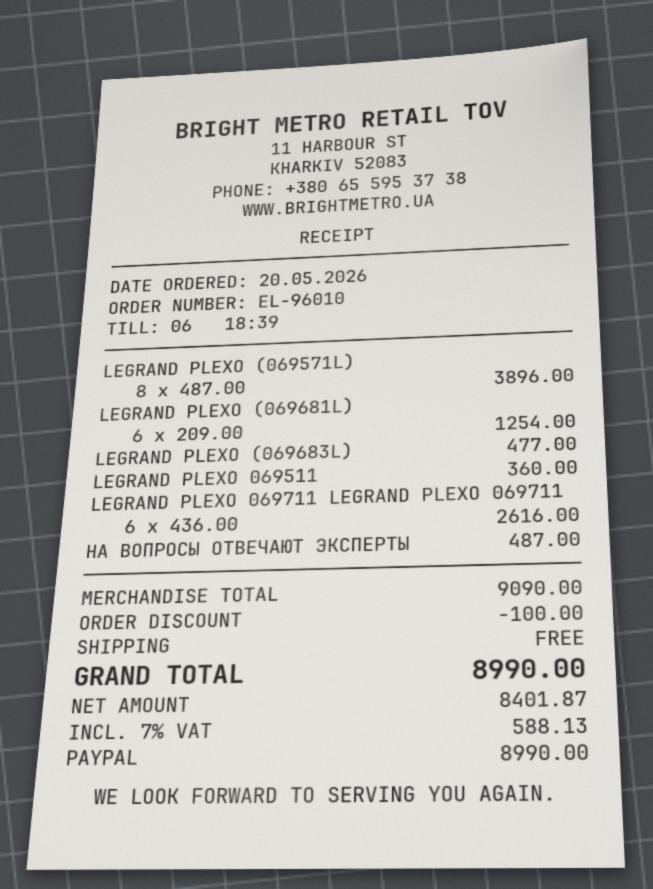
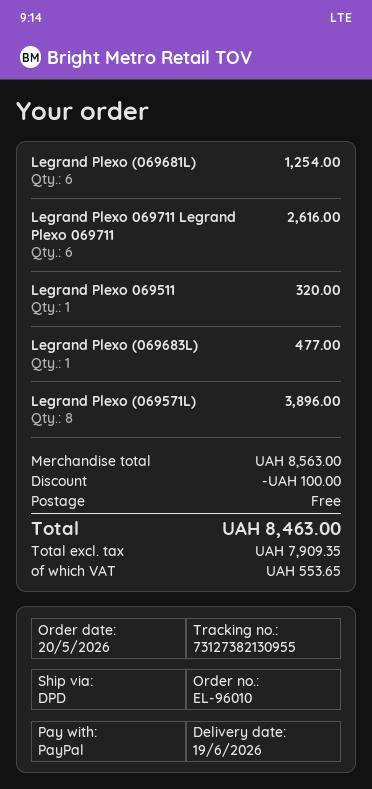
LEGRAND PLEXO 069511: 1 for 360.00 -> 1 for 320.00
НА ВОПРОСЫ ОТВЕЧАЮТ ЭКСПЕРТЫ: 1 for 487.00 -> none
subtotal: 9090.00 -> 8563.00
net: 8401.87 -> 7909.35
tax: 588.13 -> 553.65
total: 8990.00 -> 8463.00

